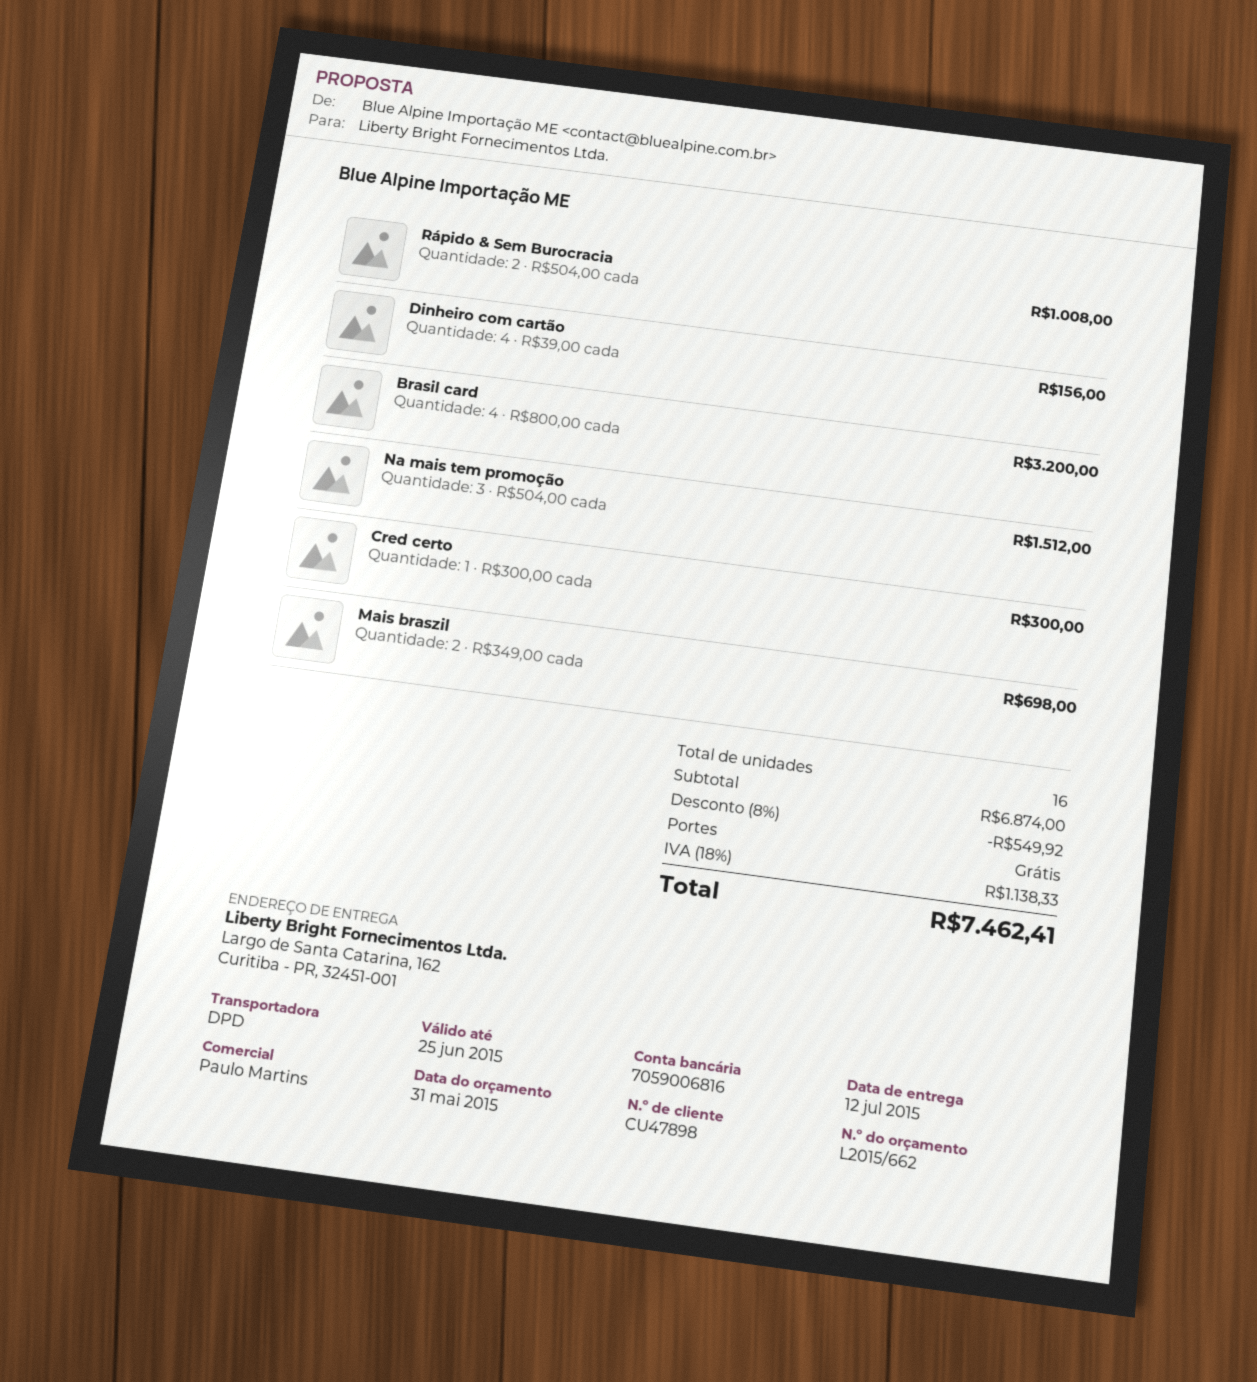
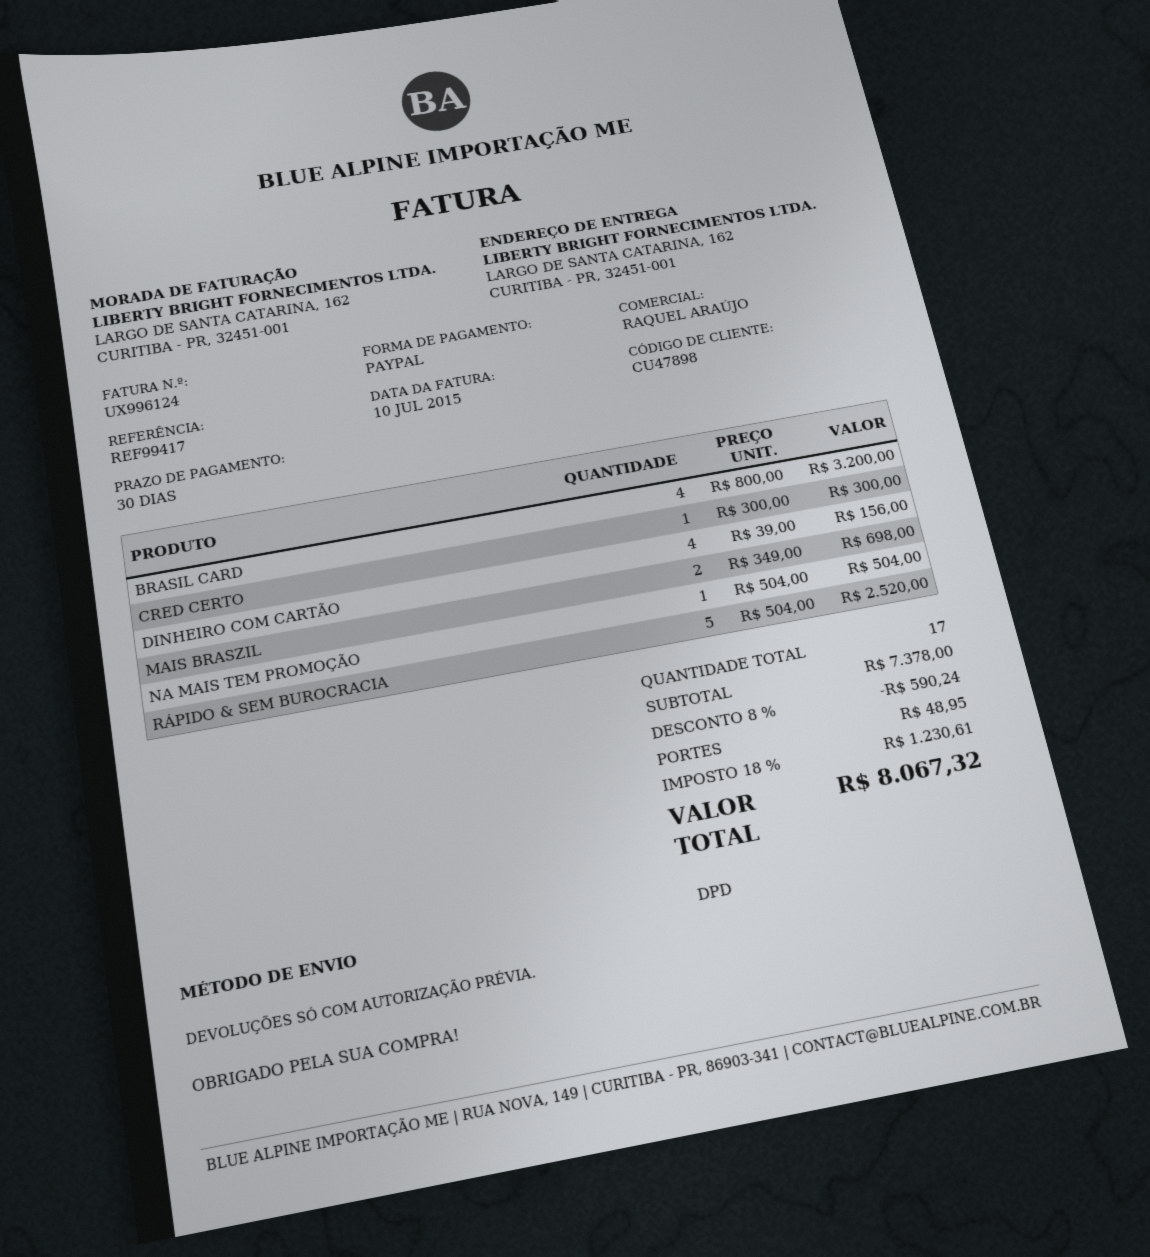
sales rep: Paulo Martins -> RAQUEL ARAÚJO
Rápido & Sem Burocracia: 2 x 504.00 = 1008.00 -> 5 x 504.00 = 2520.00
Na mais tem promoção: 3 x 504.00 = 1512.00 -> 1 x 504.00 = 504.00
total quantity: 16 -> 17
subtotal: 6874.00 -> 7378.00
discount: 8% = 549.92 -> 8% = 590.24
shipping: 0.00 -> 48.95
tax: 18% = 1138.33 -> 18% = 1230.61
total: 7462.41 -> 8067.32

